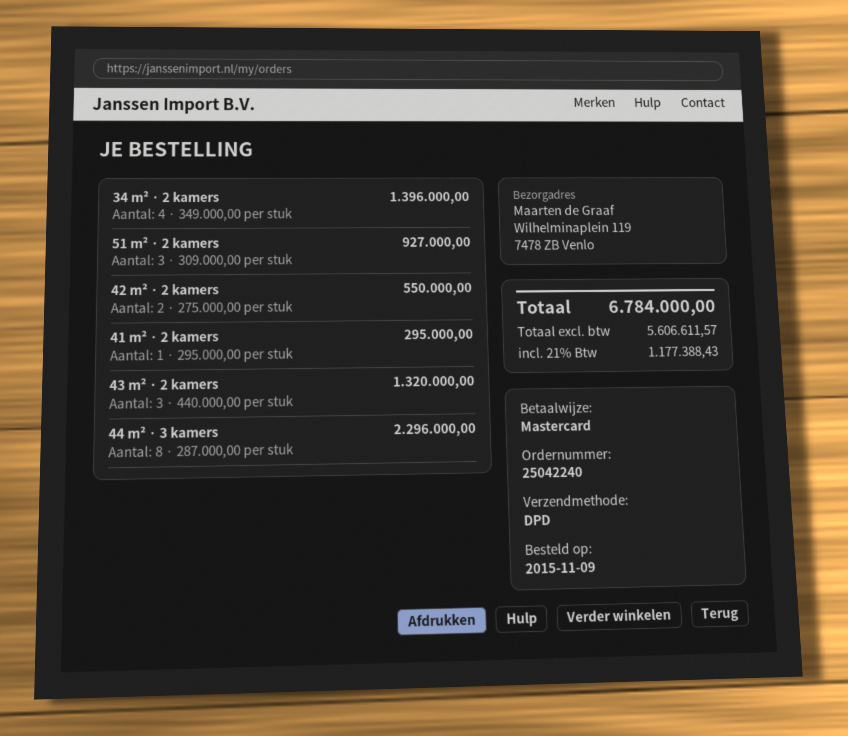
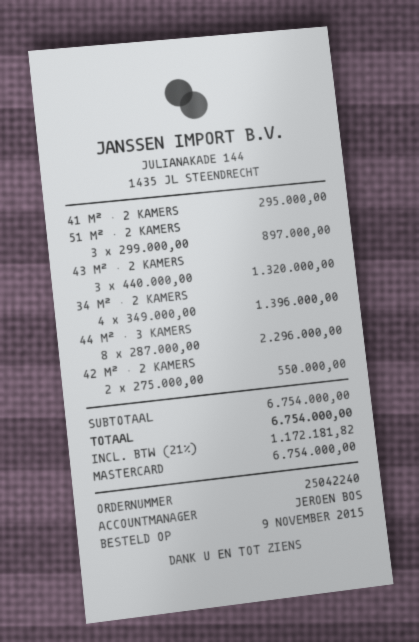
51 m² · 2 kamers: 3 x 309000.00 = 927000.00 -> 3 x 299000.00 = 897000.00
tax: 21% = 1177388.43 -> 21% = 1172181.82
total: 6784000.00 -> 6754000.00

